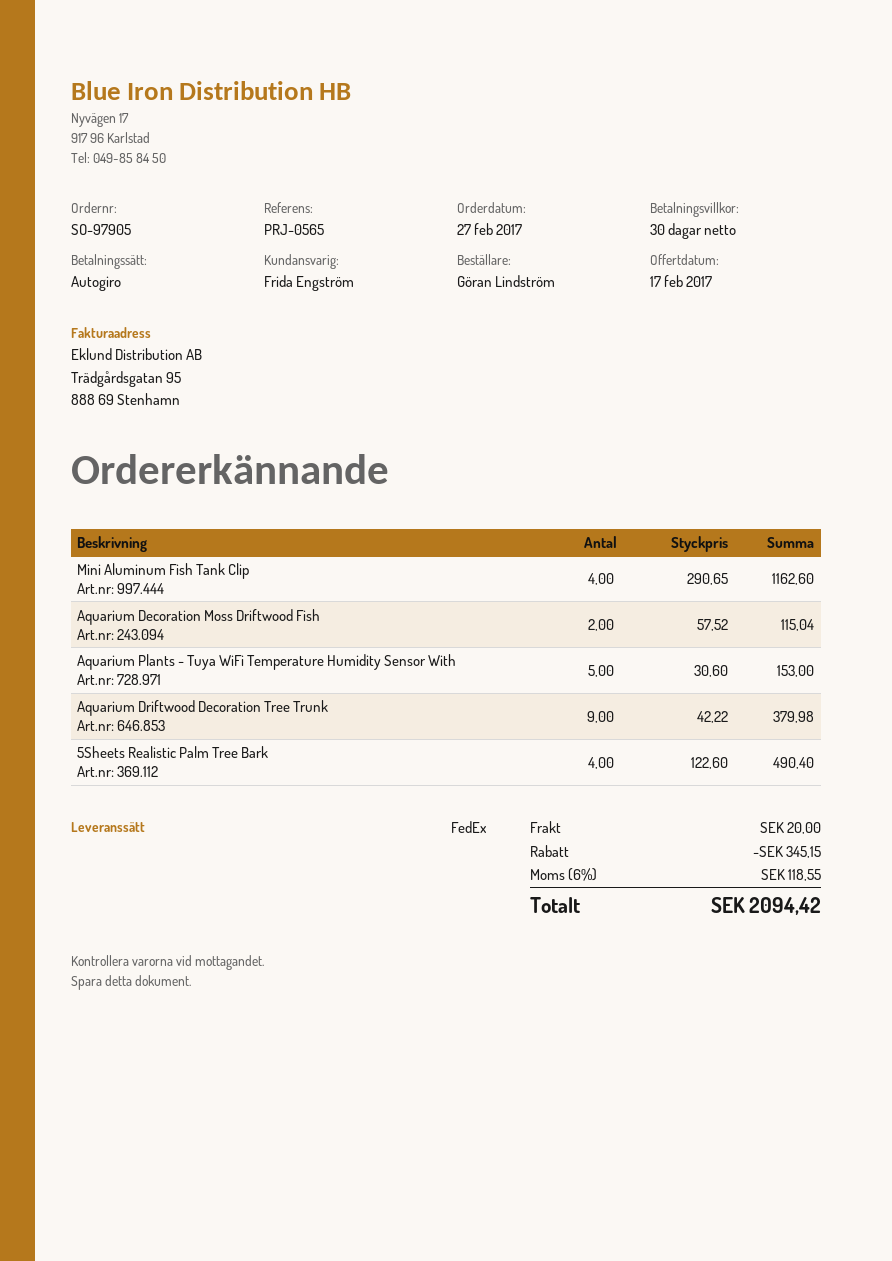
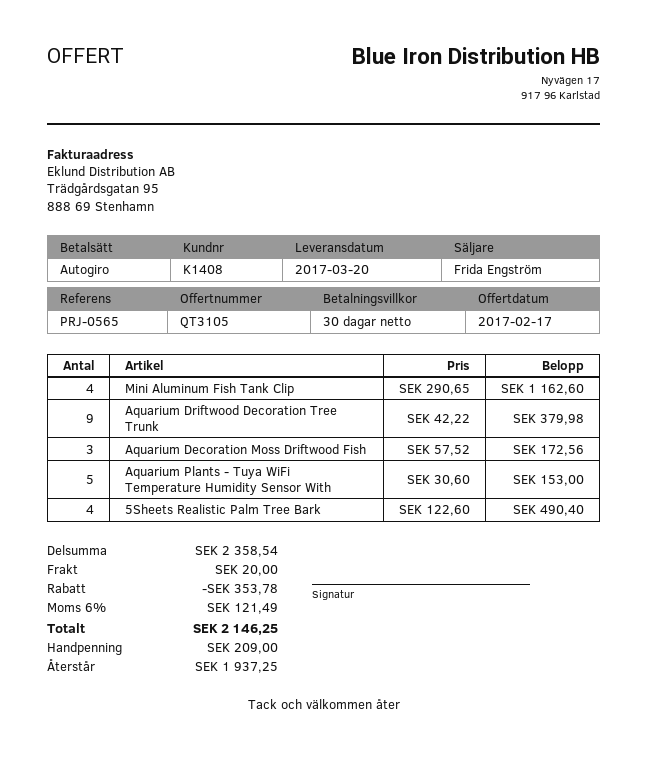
Aquarium Decoration Moss Driftwood Fish: 2 x 57.52 = 115.04 -> 3 x 57.52 = 172.56
discount: 345.15 -> 353.78
tax: 6% = 118.55 -> 6% = 121.49
total: 2094.42 -> 2146.25

